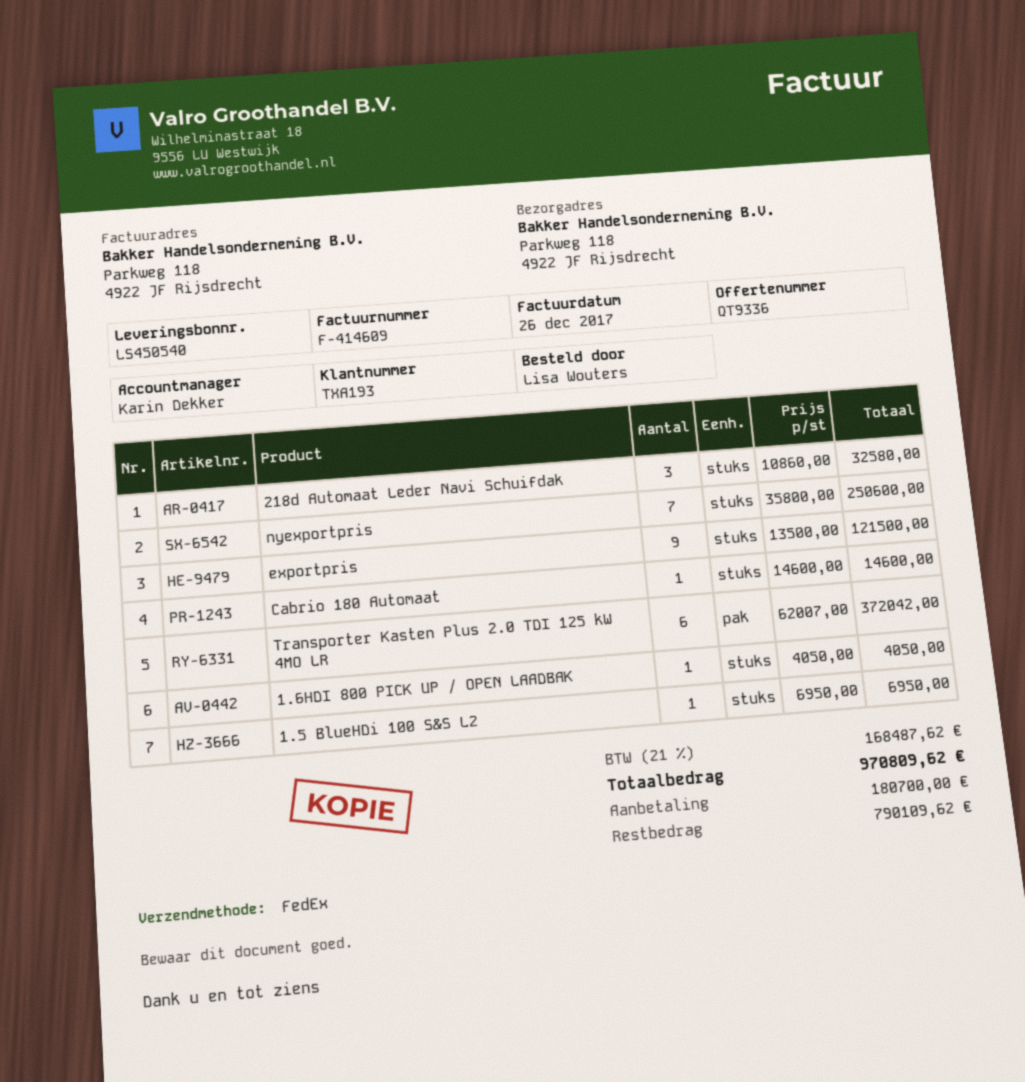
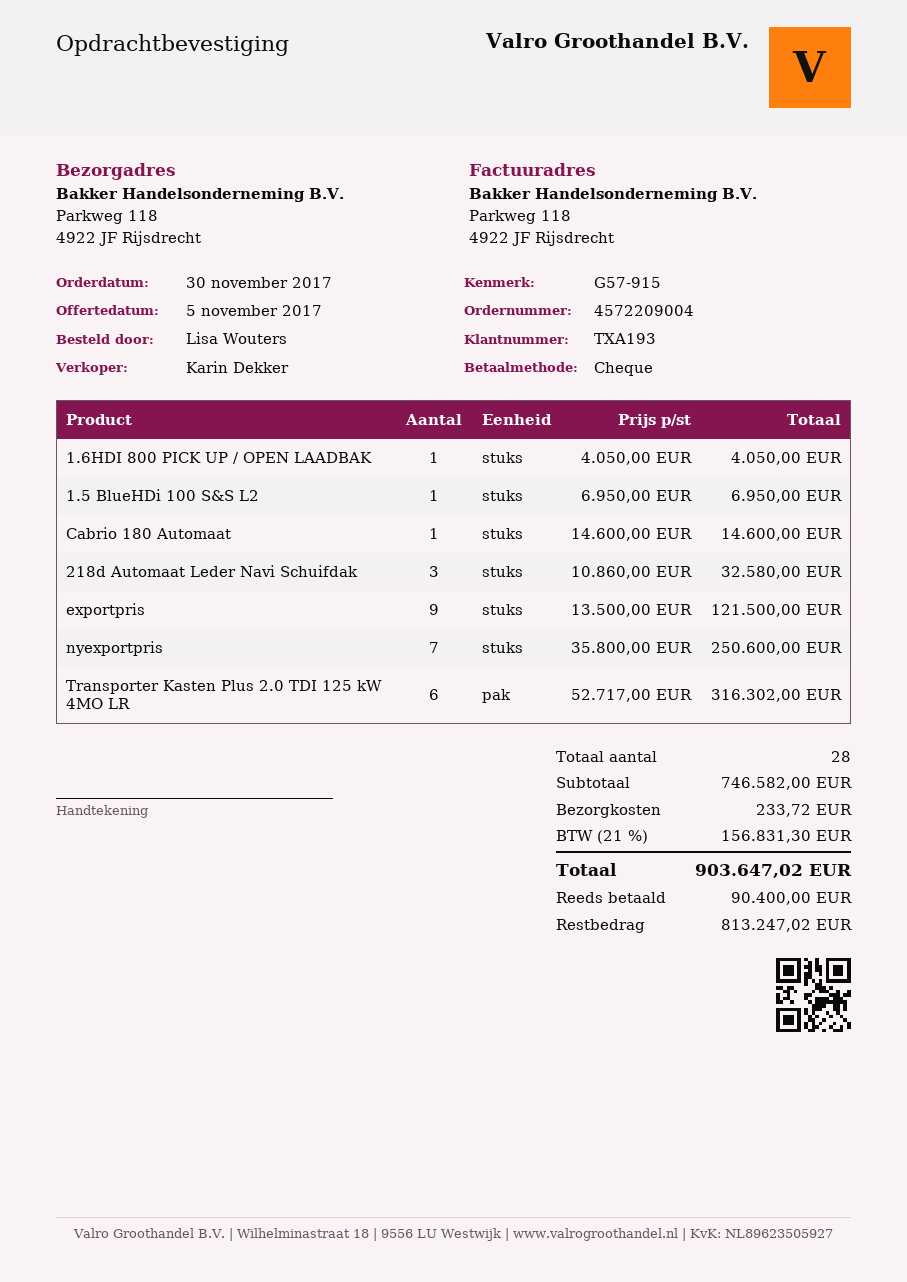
Transporter Kasten Plus 2.0 TDI 125 kW 4MO LR: 6 x 62007.00 = 372042.00 -> 6 x 52717.00 = 316302.00
shipping: none -> 233.72
tax: 21% = 168487.62 -> 21% = 156831.30
total: 970809.62 -> 903647.02
deposit: 180700.00 -> 90400.00
balance: 790109.62 -> 813247.02

